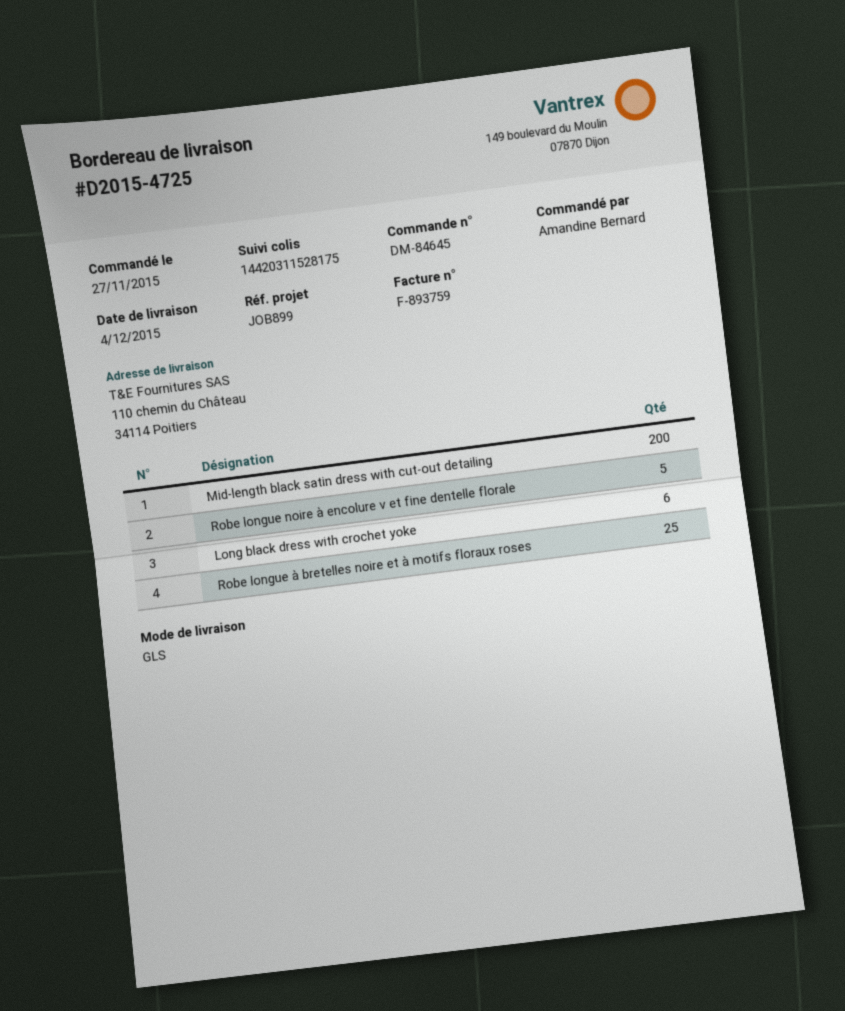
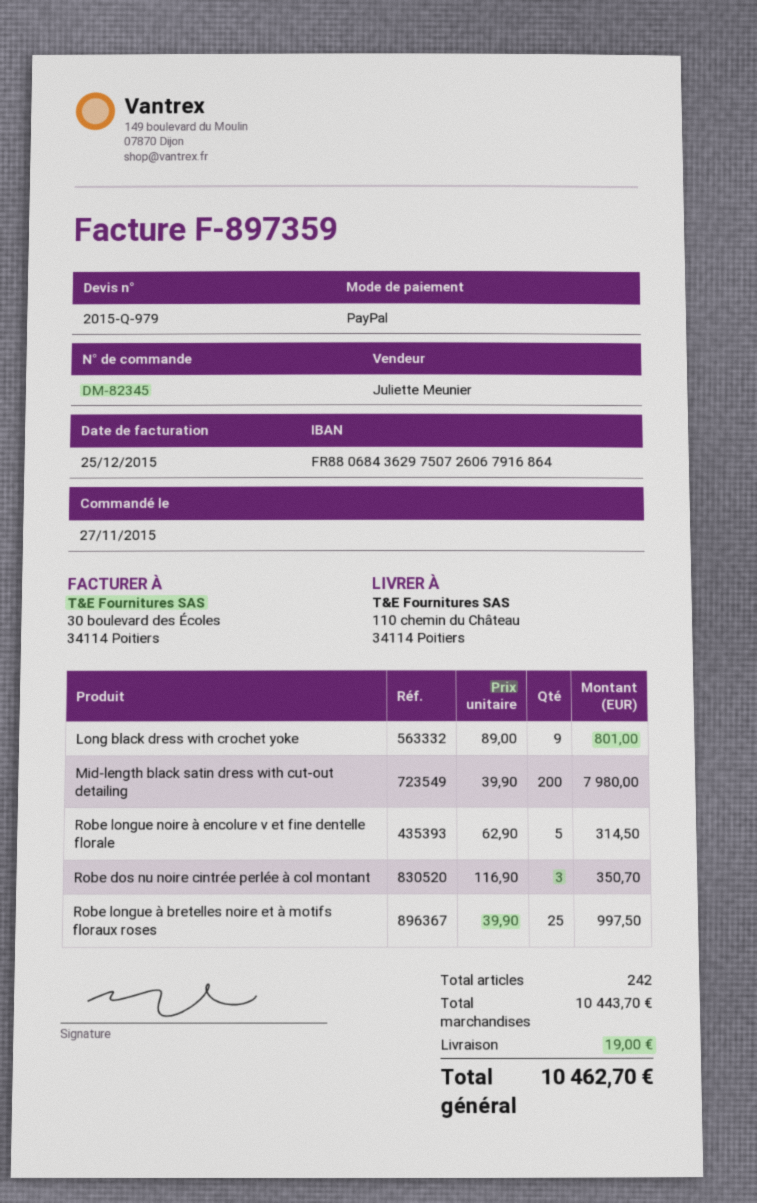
order number: DM-84645 -> DM-82345
invoice number: F-893759 -> F-897359
Long black dress with crochet yoke: 6 -> 9
Robe dos nu noire cintrée perlée à col montant: none -> 3

